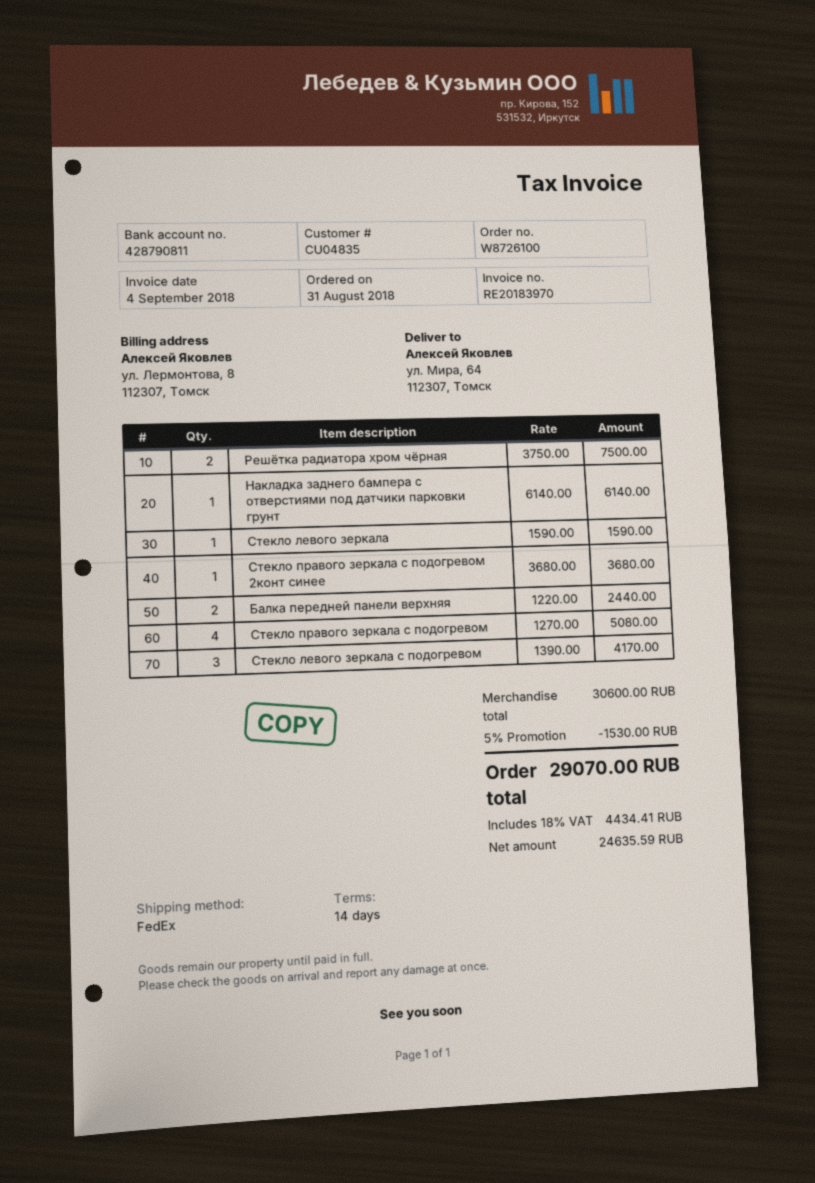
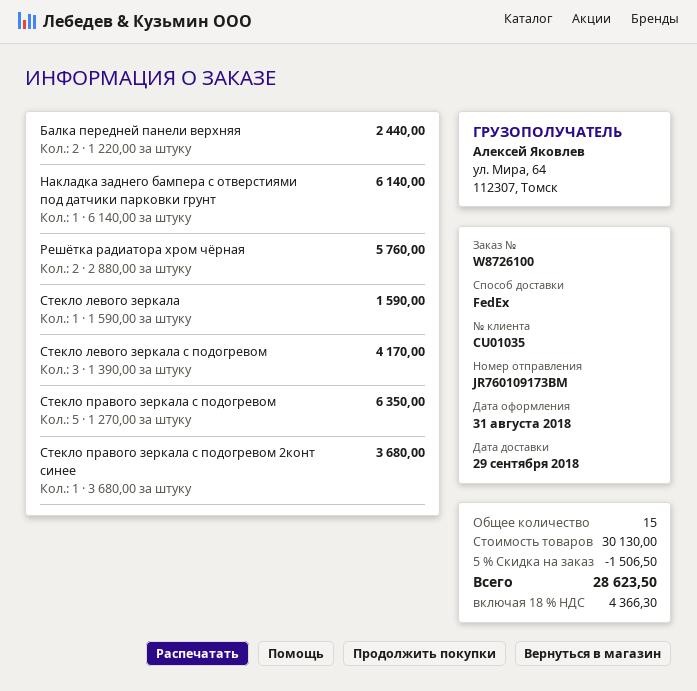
customer number: CU04835 -> CU01035
Решётка радиатора хром чёрная: 2 x 3750.00 = 7500.00 -> 2 x 2880.00 = 5760.00
Стекло правого зеркала с подогревом: 4 x 1270.00 = 5080.00 -> 5 x 1270.00 = 6350.00
subtotal: 30600.00 -> 30130.00
discount: 5% = 1530.00 -> 5% = 1506.50
tax: 18% = 4434.41 -> 18% = 4366.30
total: 29070.00 -> 28623.50

